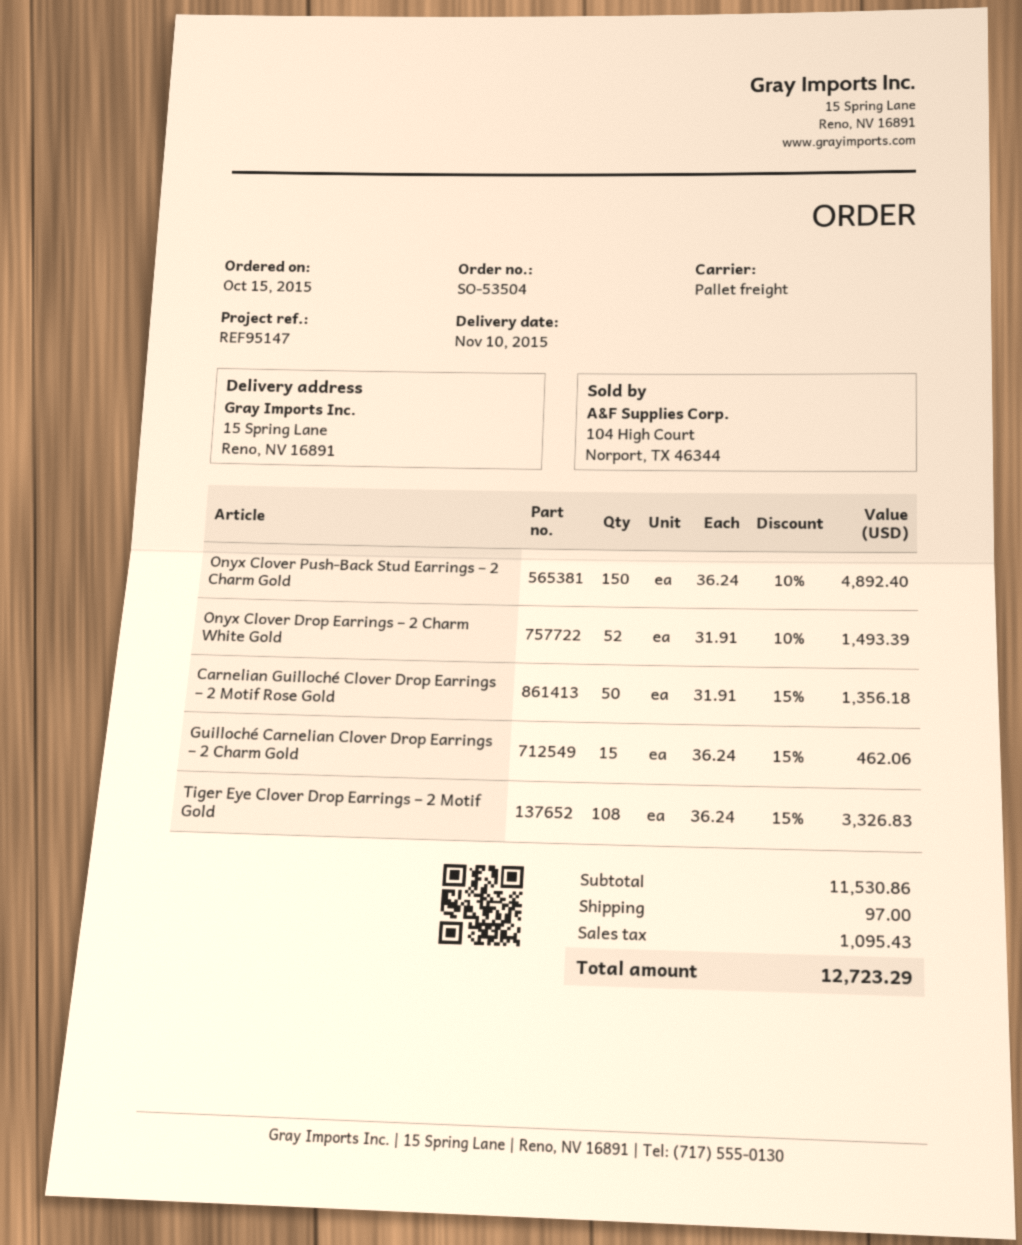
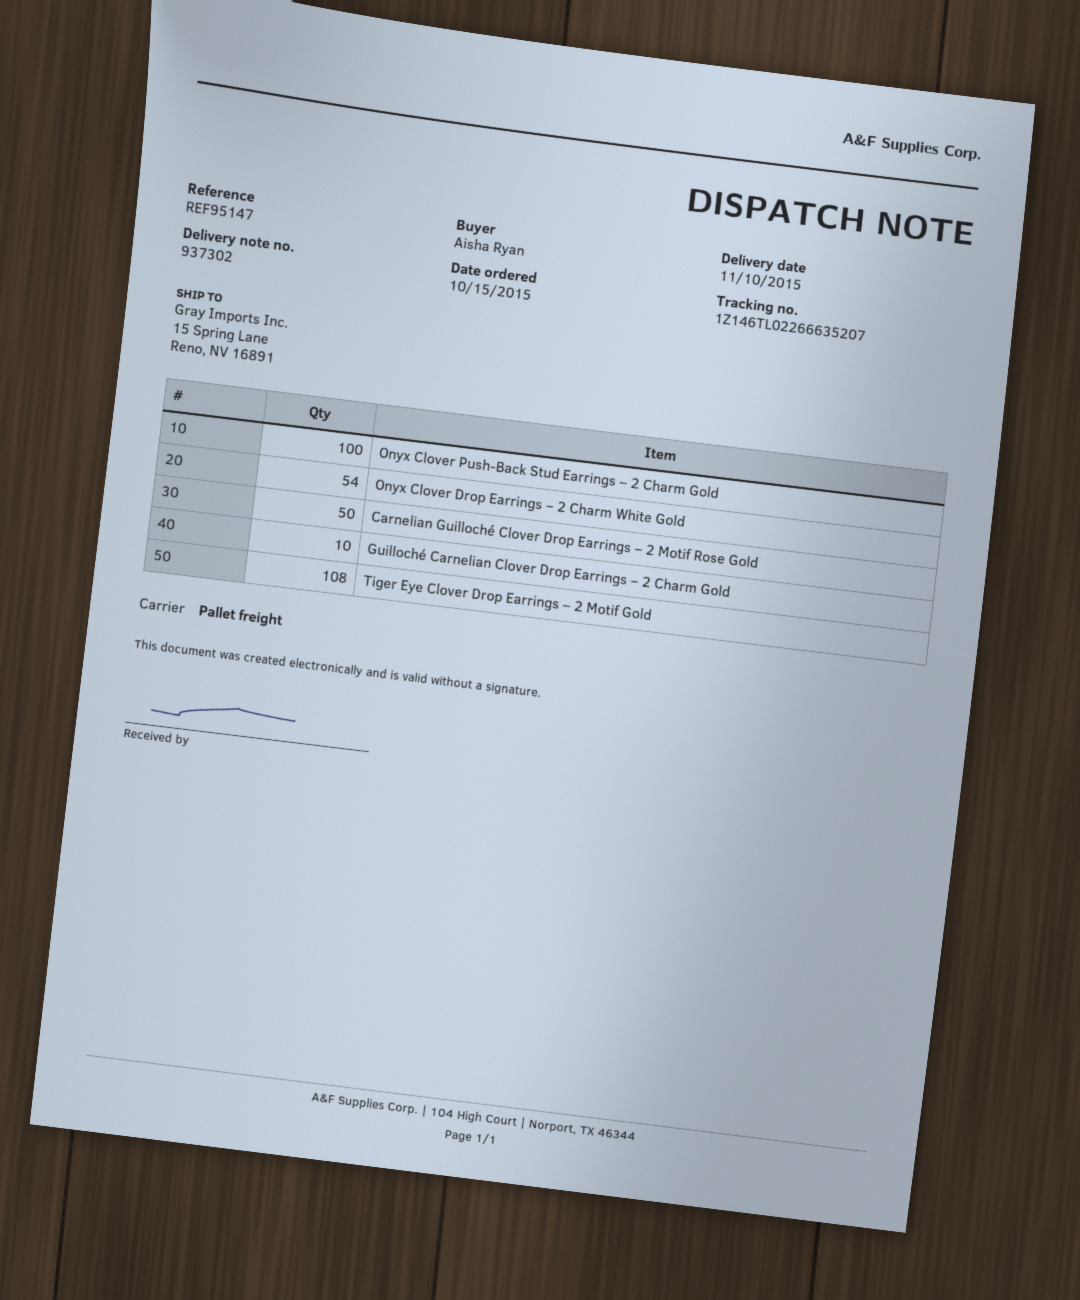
Onyx Clover Push-Back Stud Earrings – 2 Charm Gold: 150 -> 100
Onyx Clover Drop Earrings – 2 Charm White Gold: 52 -> 54
Guilloché Carnelian Clover Drop Earrings – 2 Charm Gold: 15 -> 10

